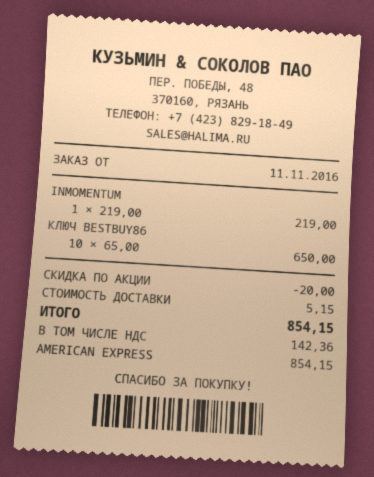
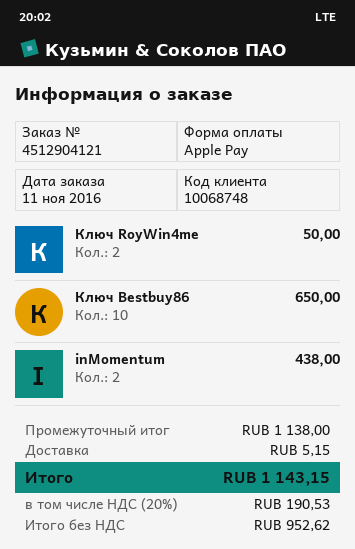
payment method: American Express -> Apple Pay
INMOMENTUM: 1 for 219.00 -> 2 for 438.00
Ключ RoyWin4me: none -> 2 for 50.00
discount: 20.00 -> none
tax: 142.36 -> 190.53
total: 854.15 -> 1143.15

